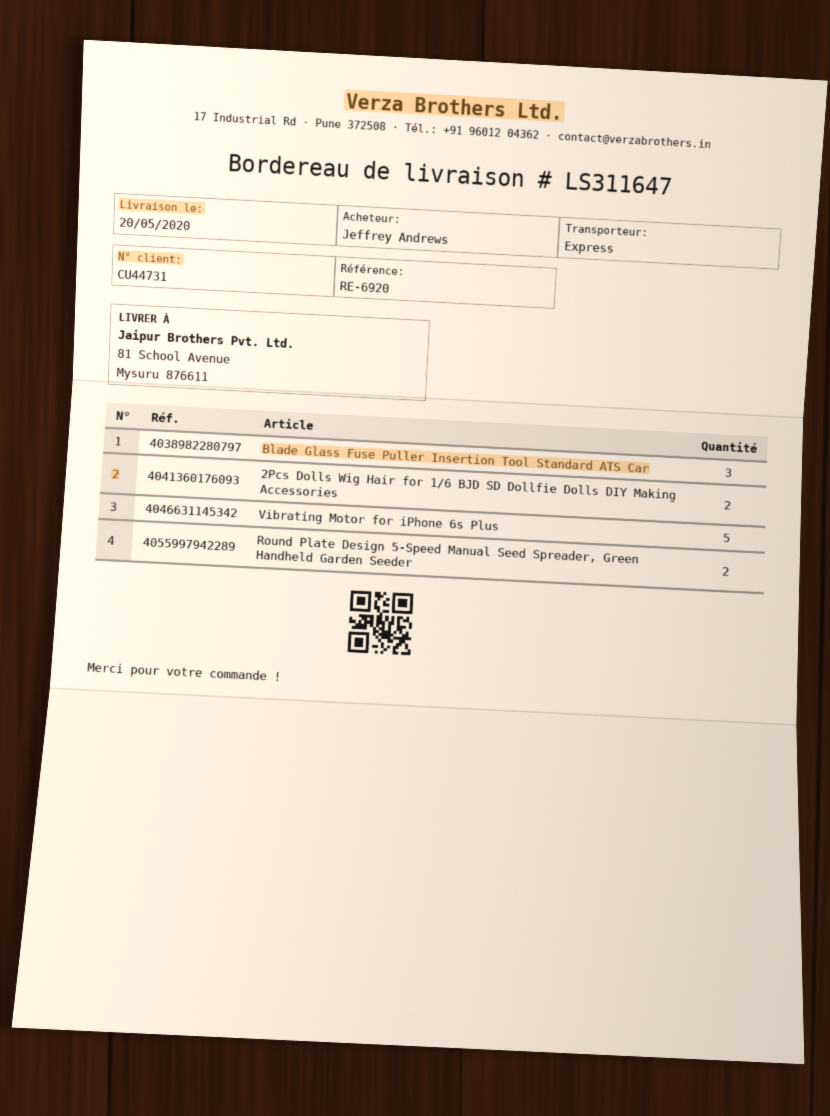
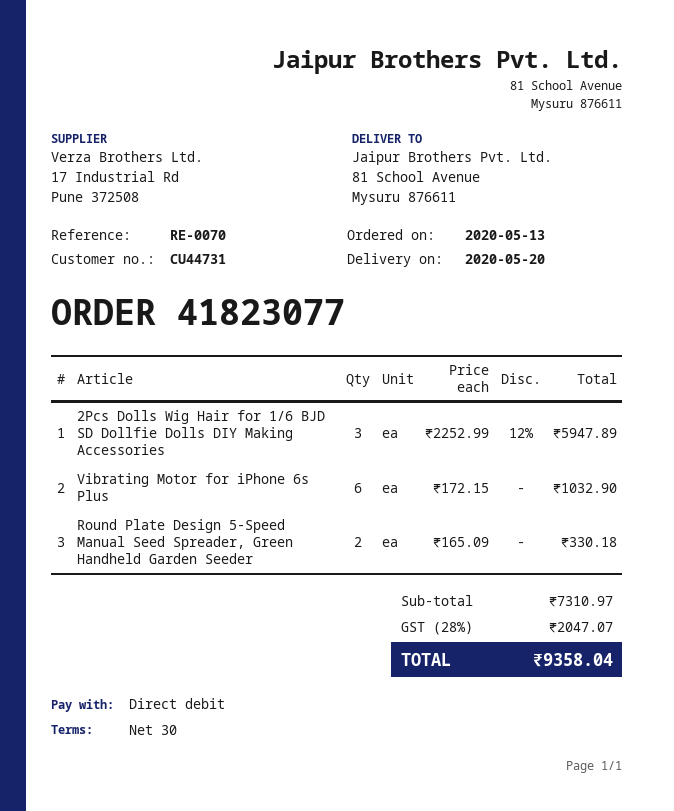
reference: RE-6920 -> RE-0070
Blade Glass Fuse Puller Insertion Tool Standard ATS Car: 3 -> none
2Pcs Dolls Wig Hair for 1/6 BJD SD Dollfie Dolls DIY Making Accessories: 2 -> 3
Vibrating Motor for iPhone 6s Plus: 5 -> 6

